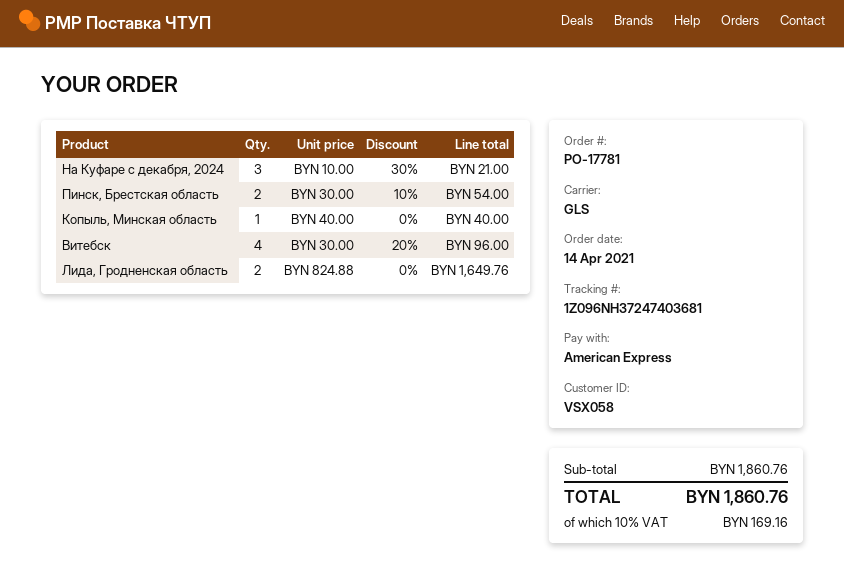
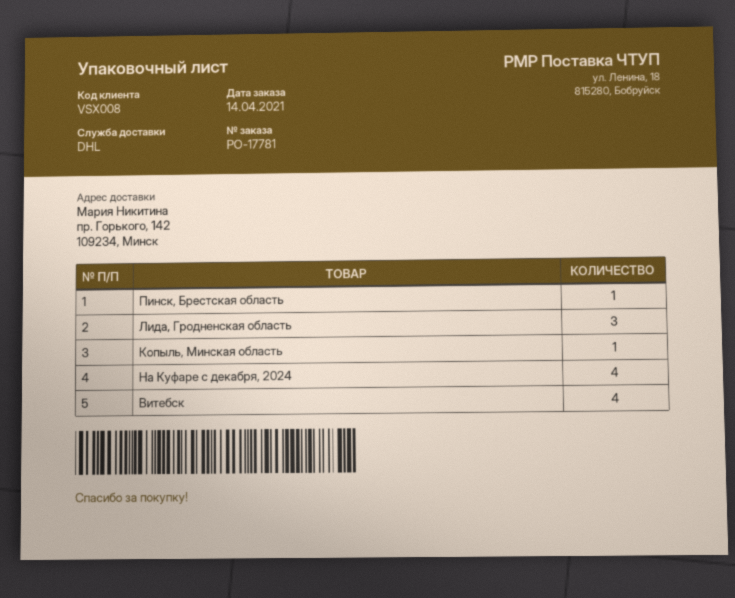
customer number: VSX058 -> VSX008
shipping method: GLS -> DHL
На Куфаре с декабря, 2024: 3 -> 4
Пинск, Брестская область: 2 -> 1
Лида, Гродненская область: 2 -> 3

